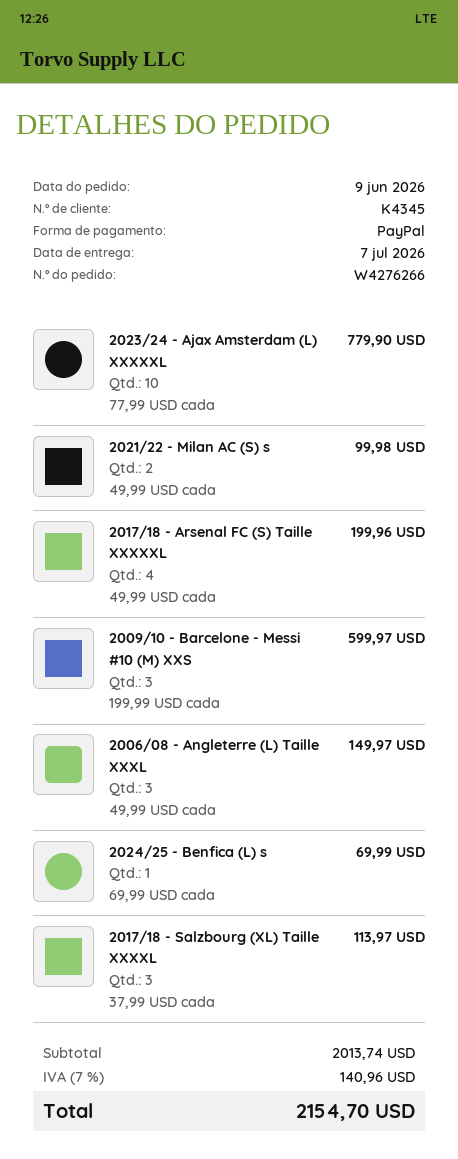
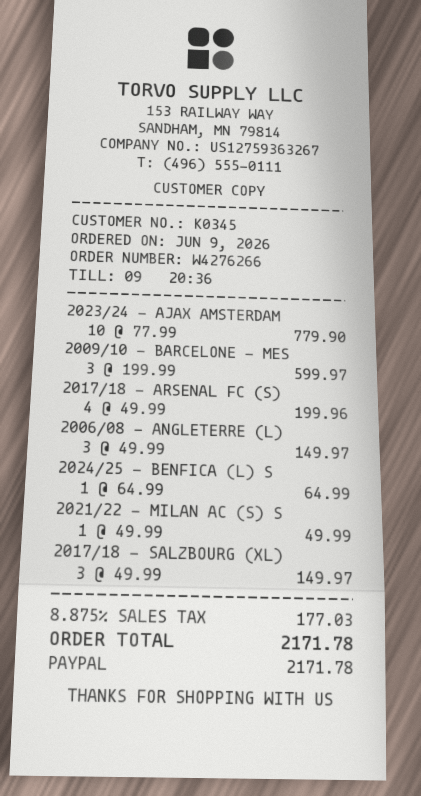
customer number: K4345 -> K0345
2021/22 - Milan AC (S) s: 2 x 49.99 = 99.98 -> 1 x 49.99 = 49.99
2024/25 - Benfica (L) s: 1 x 69.99 = 69.99 -> 1 x 64.99 = 64.99
2017/18 - Salzbourg (XL) Taille XXXXL: 3 x 37.99 = 113.97 -> 3 x 49.99 = 149.97
tax: 7% = 140.96 -> 8.875% = 177.03
total: 2154.70 -> 2171.78

